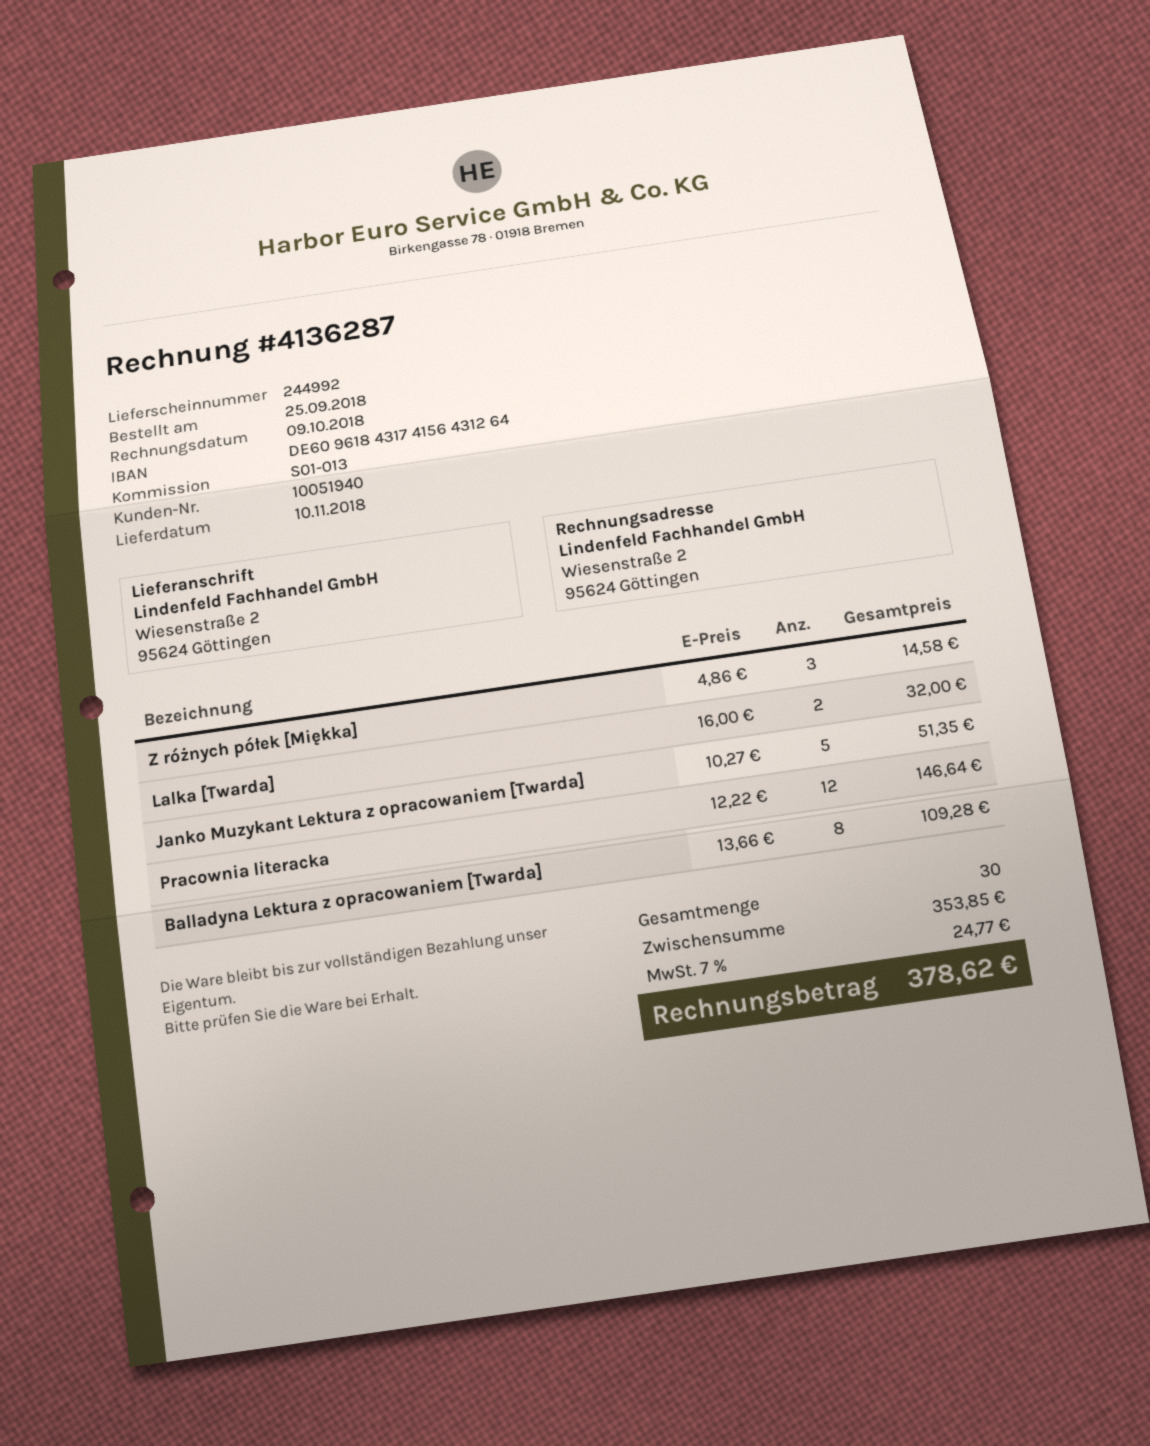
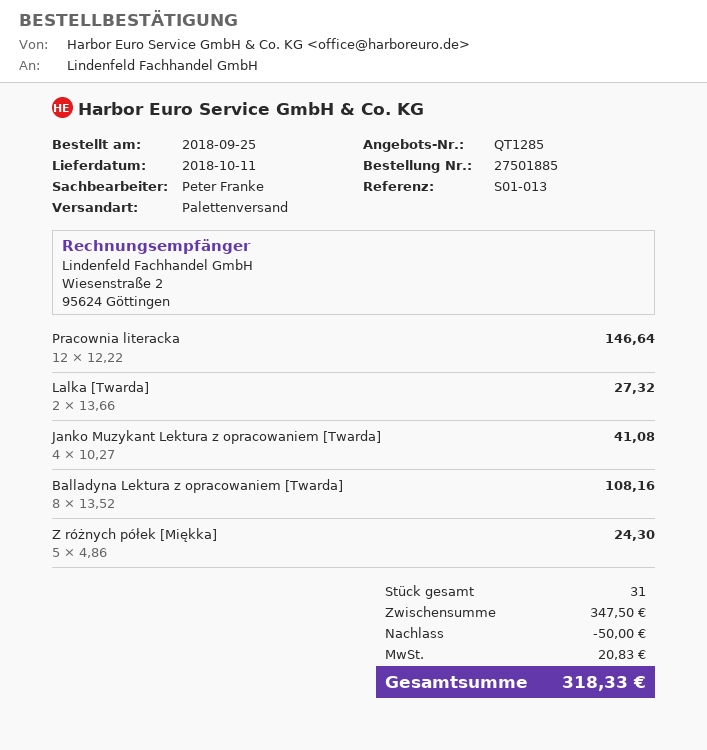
delivery date: 2018-11-10 -> 2018-10-11
Z różnych półek [Miękka]: 3 x 4.86 = 14.58 -> 5 x 4.86 = 24.30
Lalka [Twarda]: 2 x 16.00 = 32.00 -> 2 x 13.66 = 27.32
Janko Muzykant Lektura z opracowaniem [Twarda]: 5 x 10.27 = 51.35 -> 4 x 10.27 = 41.08
Balladyna Lektura z opracowaniem [Twarda]: 8 x 13.66 = 109.28 -> 8 x 13.52 = 108.16
total quantity: 30 -> 31
subtotal: 353.85 -> 347.50
discount: none -> 50.00
tax: 24.77 -> 20.83
total: 378.62 -> 318.33

